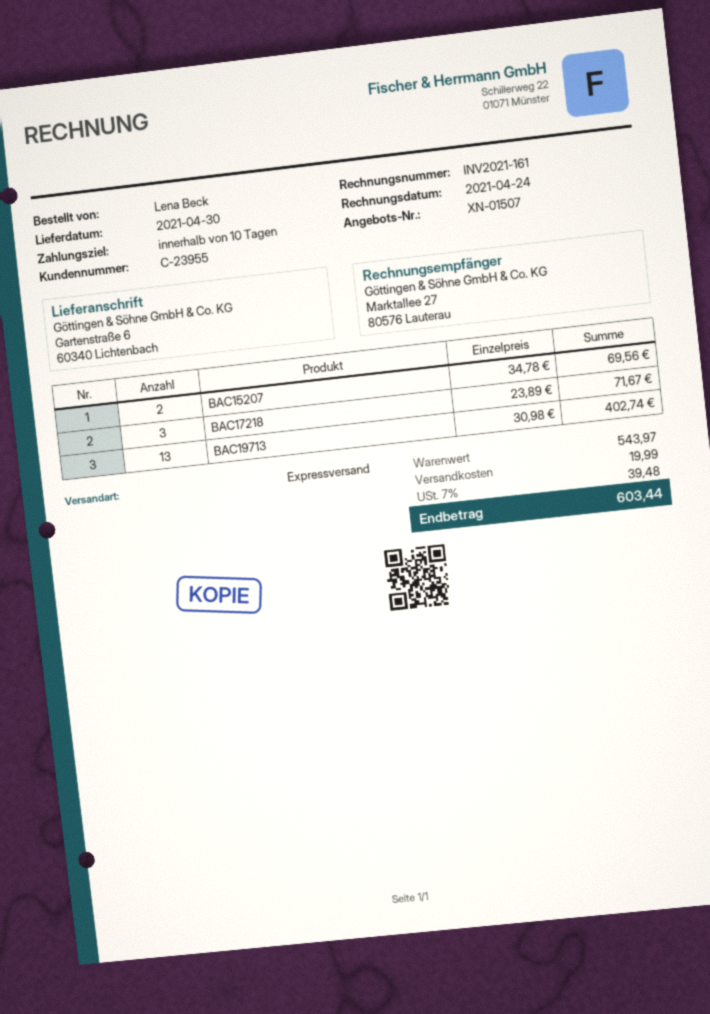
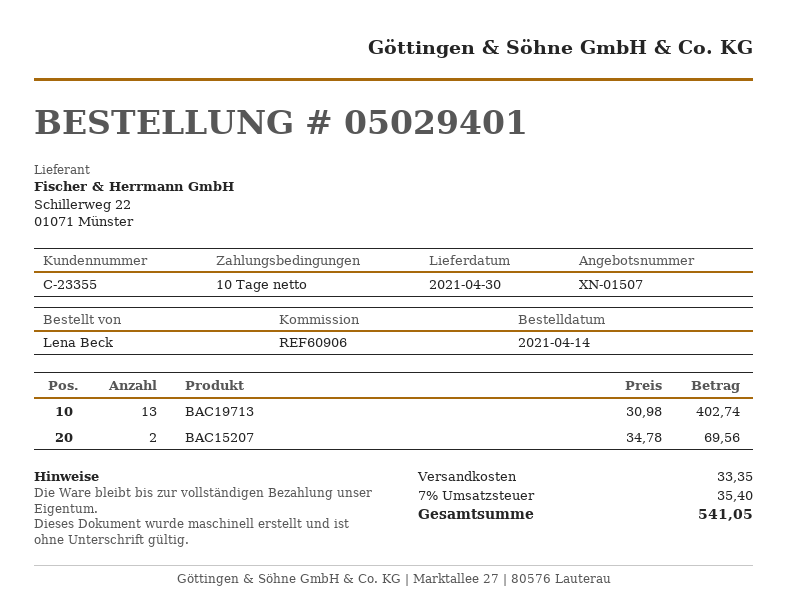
customer number: C-23955 -> C-23355
BAC17218: 3 x 23.89 = 71.67 -> none
shipping: 19.99 -> 33.35
tax: 7% = 39.48 -> 7% = 35.40
total: 603.44 -> 541.05

